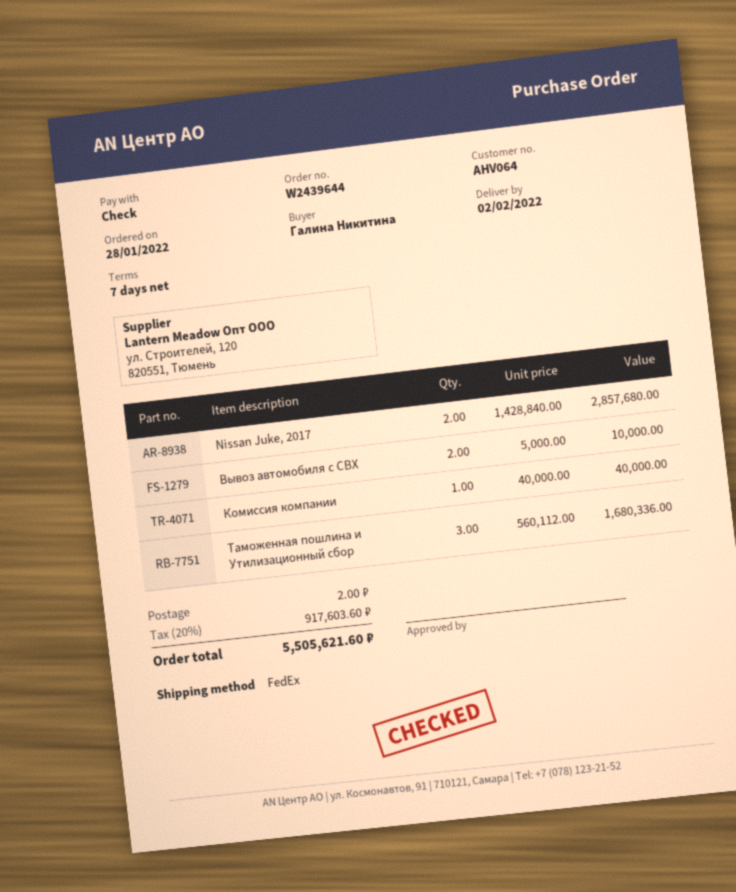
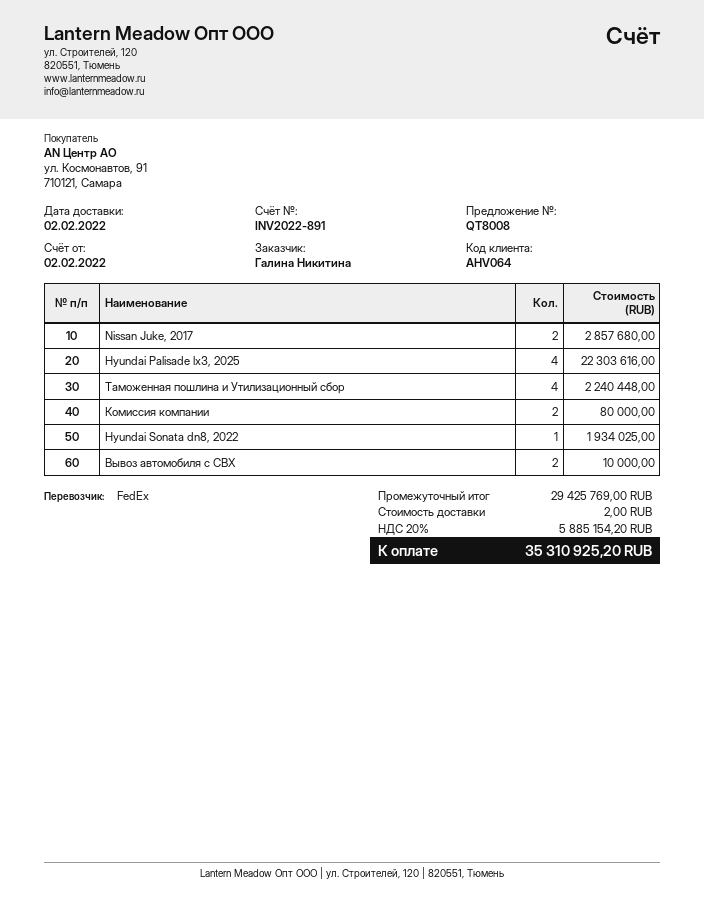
Комиссия компании: 1 for 40000.00 -> 2 for 80000.00
Таможенная пошлина и Утилизационный сбор: 3 for 1680336.00 -> 4 for 2240448.00
Hyundai Palisade lx3, 2025: none -> 4 for 22303616.00
Hyundai Sonata dn8, 2022: none -> 1 for 1934025.00
tax: 20% = 917603.60 -> 20% = 5885154.20
total: 5505621.60 -> 35310925.20

